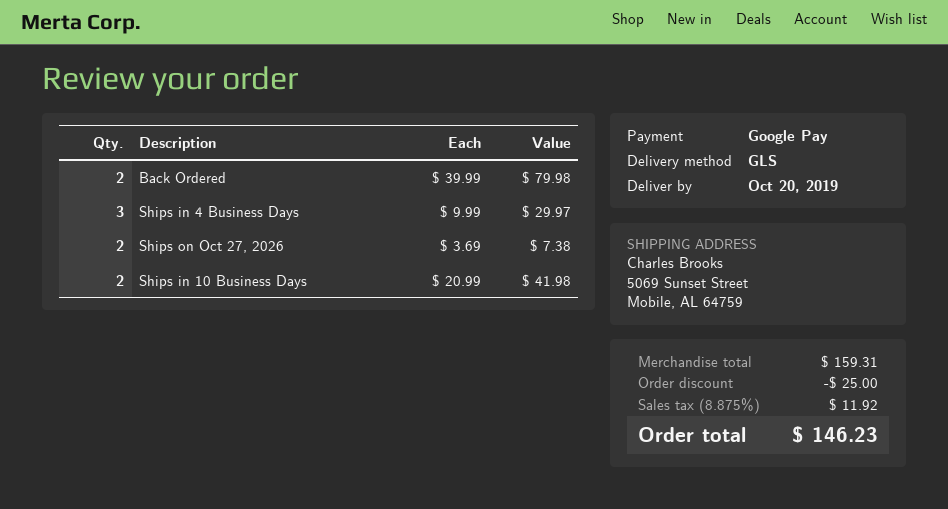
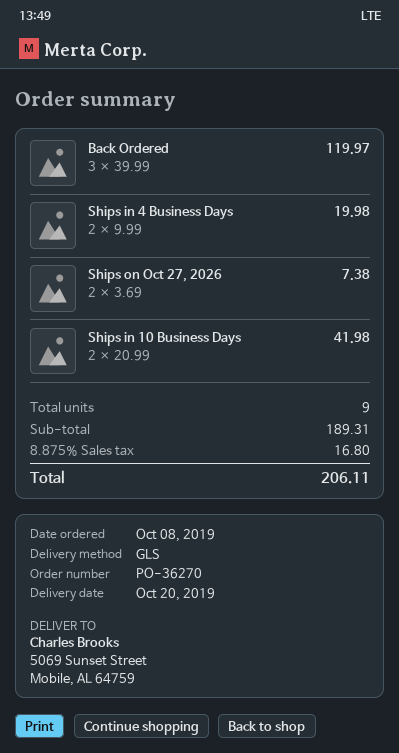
Back Ordered: 2 x 39.99 = 79.98 -> 3 x 39.99 = 119.97
Ships in 4 Business Days: 3 x 9.99 = 29.97 -> 2 x 9.99 = 19.98
subtotal: 159.31 -> 189.31
discount: 25.00 -> none
tax: 8.875% = 11.92 -> 8.875% = 16.80
total: 146.23 -> 206.11

